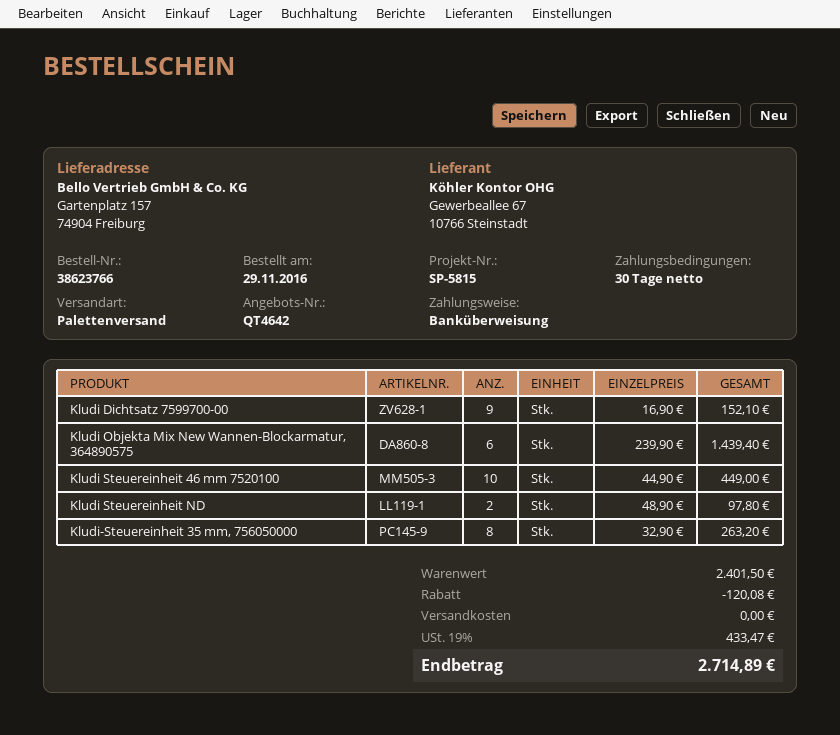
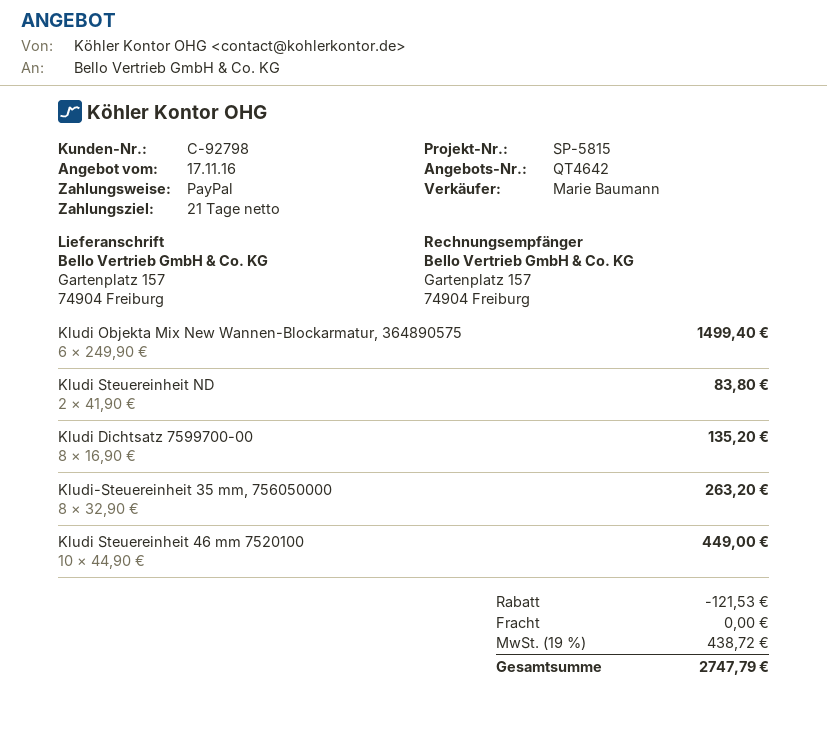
payment terms: 30 days -> 21 days
payment method: bank transfer -> PayPal
Kludi Dichtsatz 7599700-00: 9 x 16.90 = 152.10 -> 8 x 16.90 = 135.20
Kludi Objekta Mix New Wannen-Blockarmatur, 364890575: 6 x 239.90 = 1439.40 -> 6 x 249.90 = 1499.40
Kludi Steuereinheit ND: 2 x 48.90 = 97.80 -> 2 x 41.90 = 83.80
discount: 120.08 -> 121.53
tax: 19% = 433.47 -> 19% = 438.72
total: 2714.89 -> 2747.79

